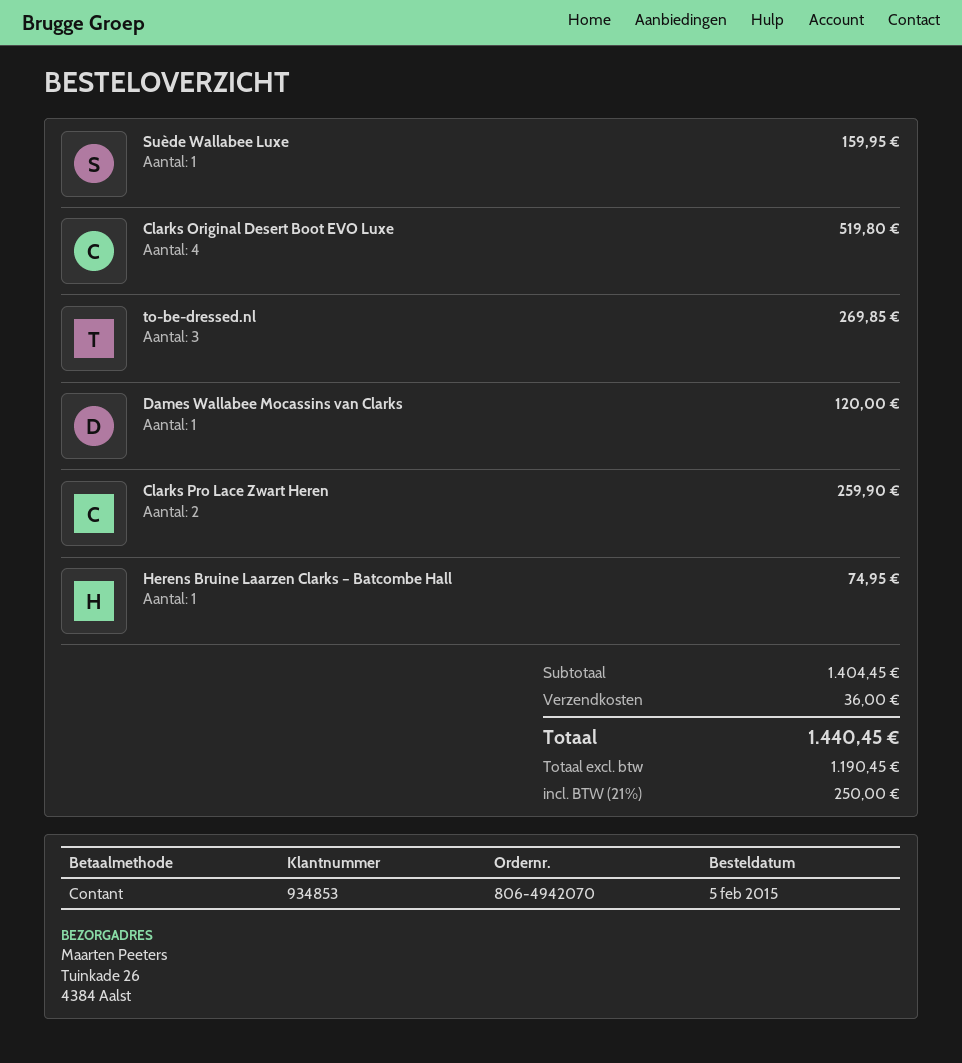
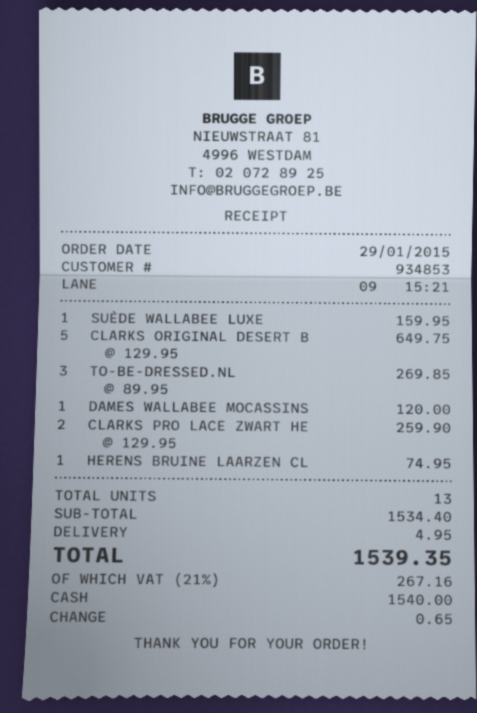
order date: 2015-02-05 -> 2015-01-29
Clarks Original Desert Boot EVO Luxe: 4 for 519.80 -> 5 for 649.75
subtotal: 1404.45 -> 1534.40
shipping: 36.00 -> 4.95
tax: 21% = 250.00 -> 21% = 267.16
total: 1440.45 -> 1539.35

